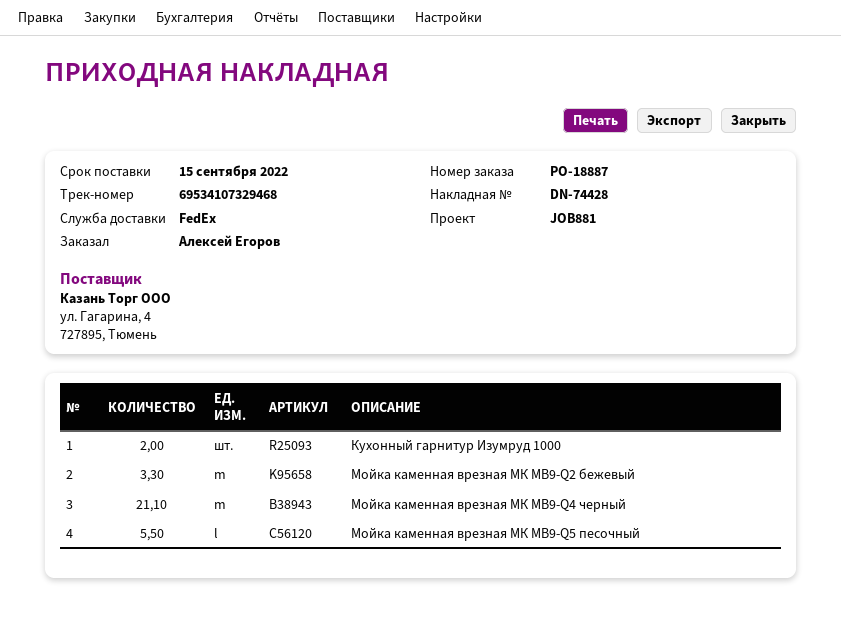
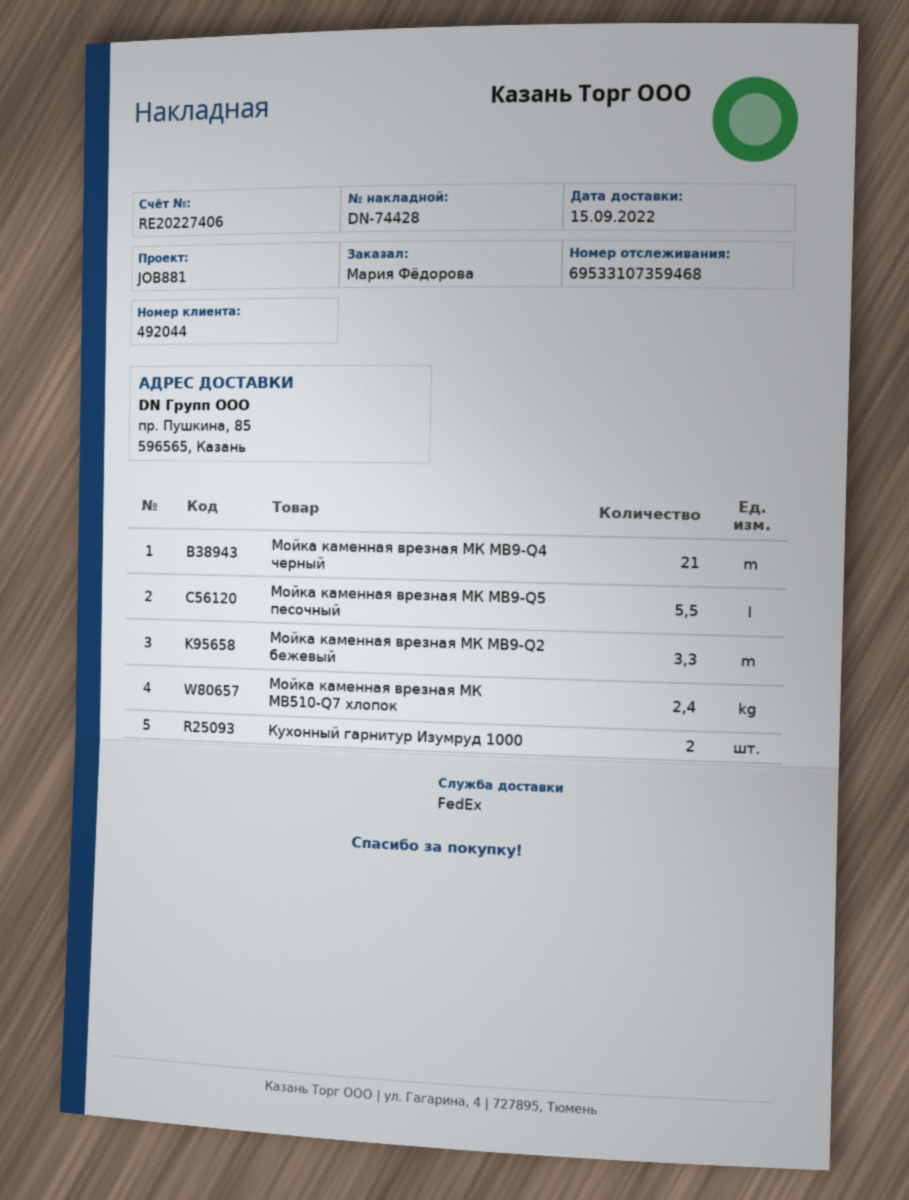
ordered by: Алексей Егоров -> Мария Фёдорова
tracking number: 69534107329468 -> 69533107359468
Мойка каменная врезная МК МВ9-Q4 черный: 21.1 -> 21
Мойка каменная врезная МК МВ510-Q7 хлопок: none -> 2.4

